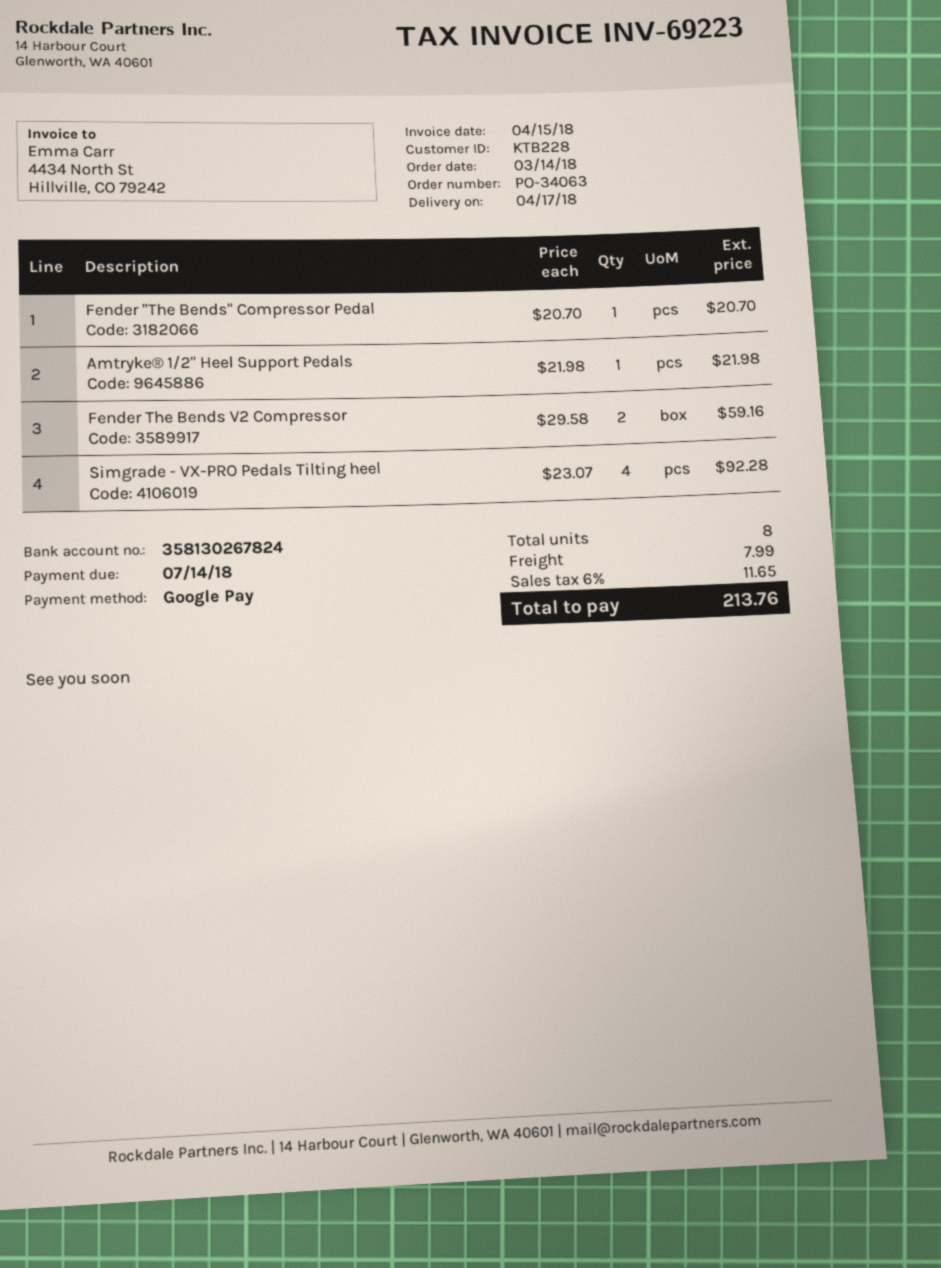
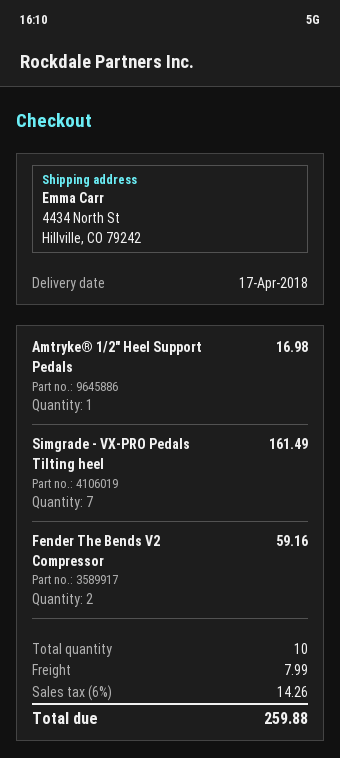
Fender "The Bends" Compressor Pedal: 1 for 20.70 -> none
Amtryke® 1/2" Heel Support Pedals: 1 for 21.98 -> 1 for 16.98
Simgrade - VX-PRO Pedals Tilting heel: 4 for 92.28 -> 7 for 161.49
total quantity: 8 -> 10
tax: 6% = 11.65 -> 6% = 14.26
total: 213.76 -> 259.88

